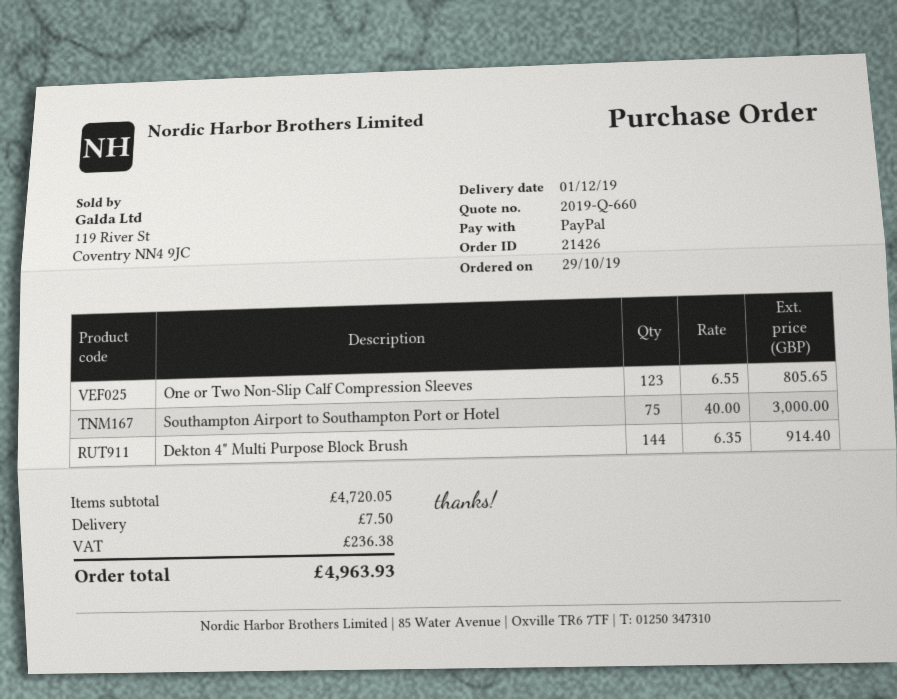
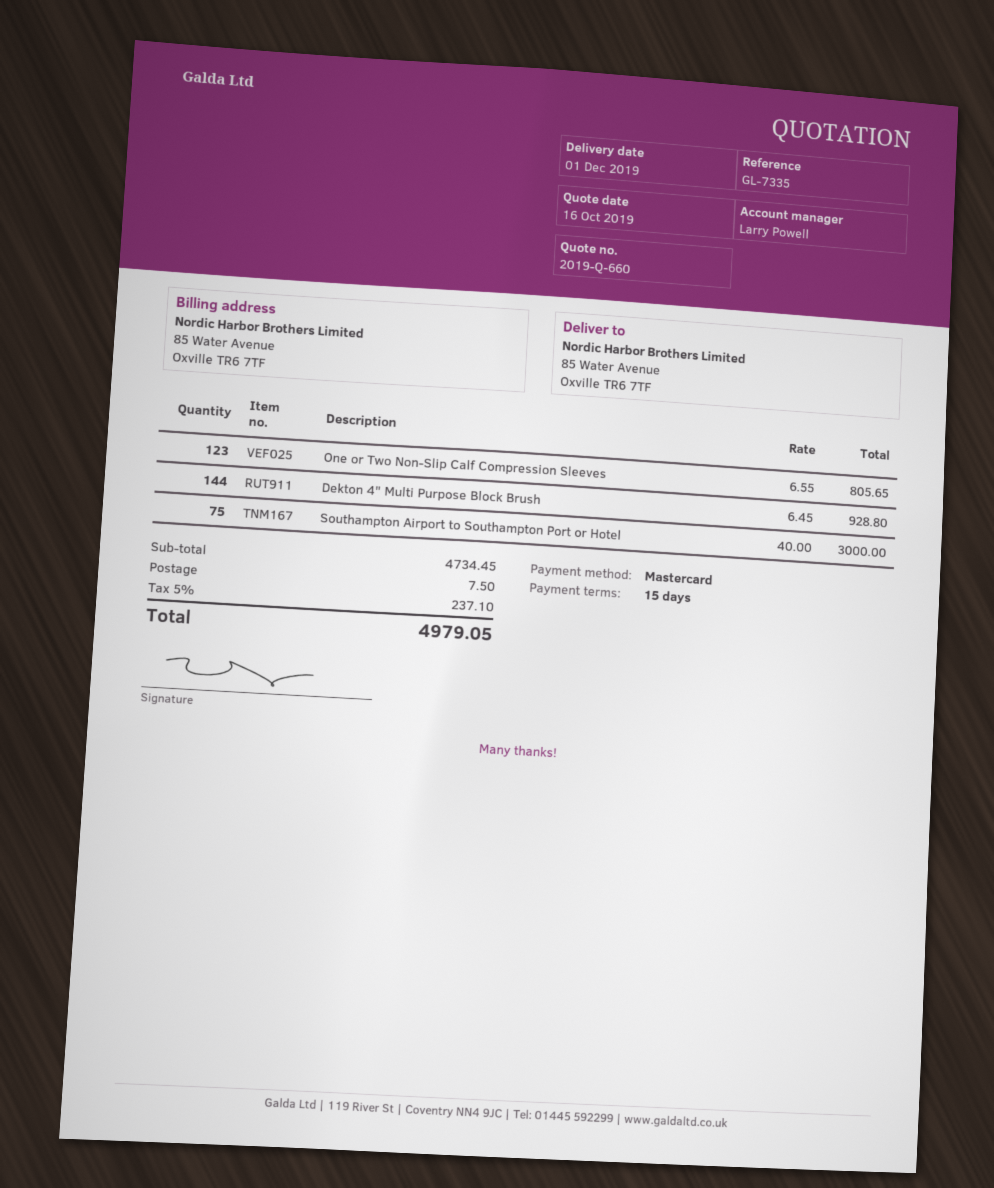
payment method: PayPal -> Mastercard
Dekton 4" Multi Purpose Block Brush: 144 x 6.35 = 914.40 -> 144 x 6.45 = 928.80
subtotal: 4720.05 -> 4734.45
tax: 236.38 -> 237.10
total: 4963.93 -> 4979.05

